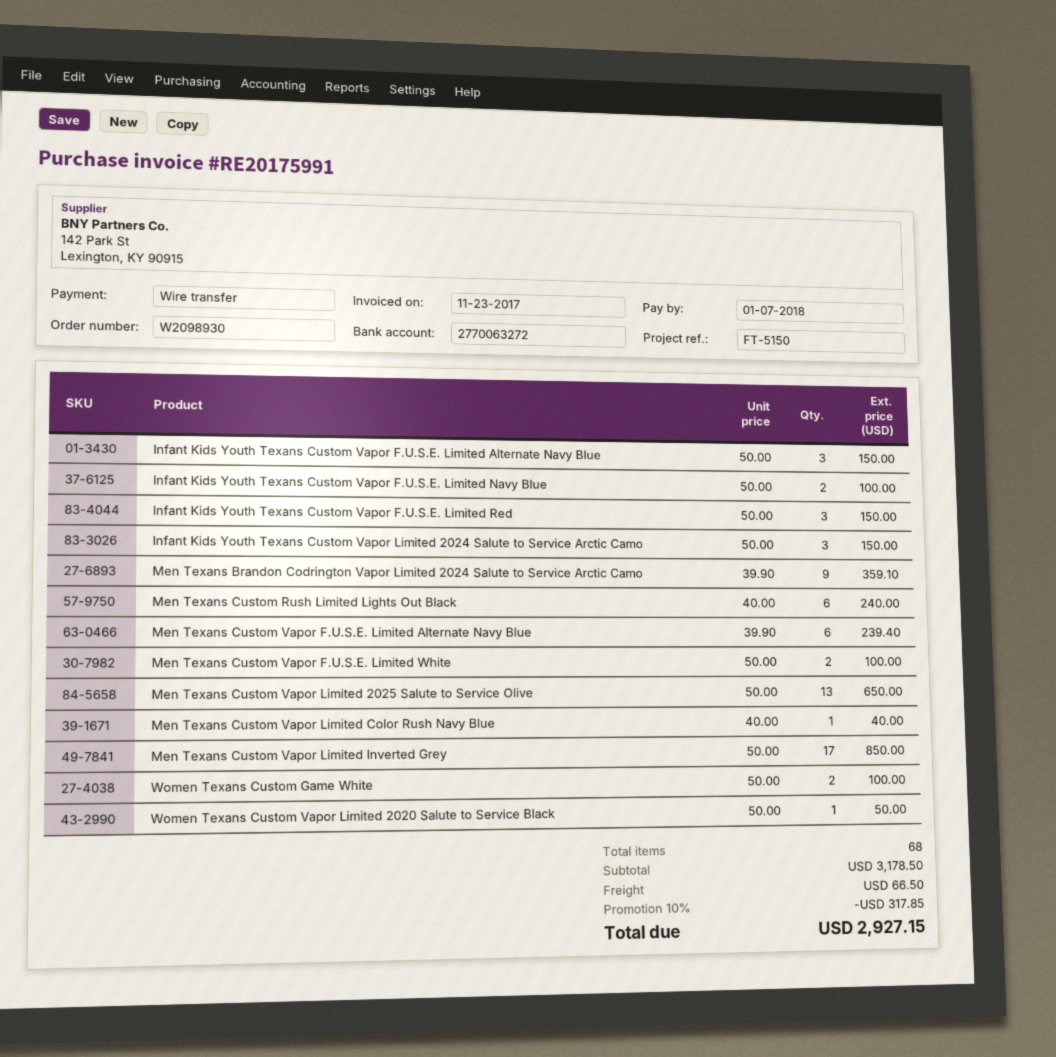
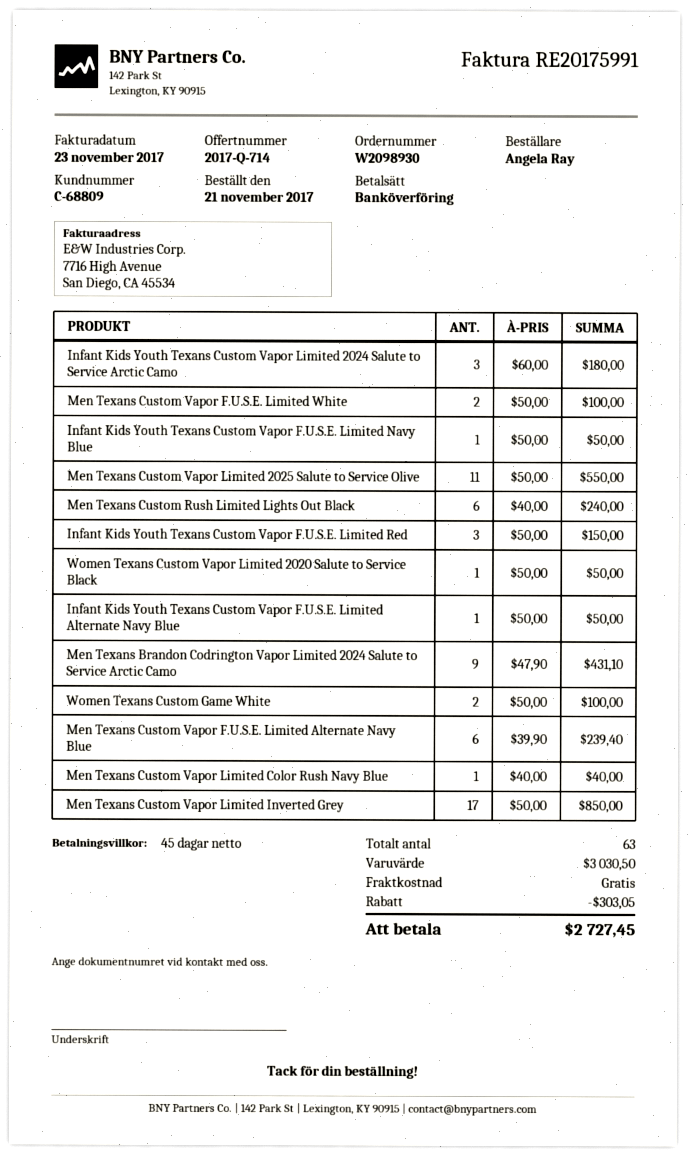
Infant Kids Youth Texans Custom Vapor F.U.S.E. Limited Alternate Navy Blue: 3 x 50.00 = 150.00 -> 1 x 50.00 = 50.00
Infant Kids Youth Texans Custom Vapor F.U.S.E. Limited Navy Blue: 2 x 50.00 = 100.00 -> 1 x 50.00 = 50.00
Infant Kids Youth Texans Custom Vapor Limited 2024 Salute to Service Arctic Camo: 3 x 50.00 = 150.00 -> 3 x 60.00 = 180.00
Men Texans Brandon Codrington Vapor Limited 2024 Salute to Service Arctic Camo: 9 x 39.90 = 359.10 -> 9 x 47.90 = 431.10
Men Texans Custom Vapor Limited 2025 Salute to Service Olive: 13 x 50.00 = 650.00 -> 11 x 50.00 = 550.00
total quantity: 68 -> 63
subtotal: 3178.50 -> 3030.50
discount: 317.85 -> 303.05
shipping: 66.50 -> 0.00
total: 2927.15 -> 2727.45

